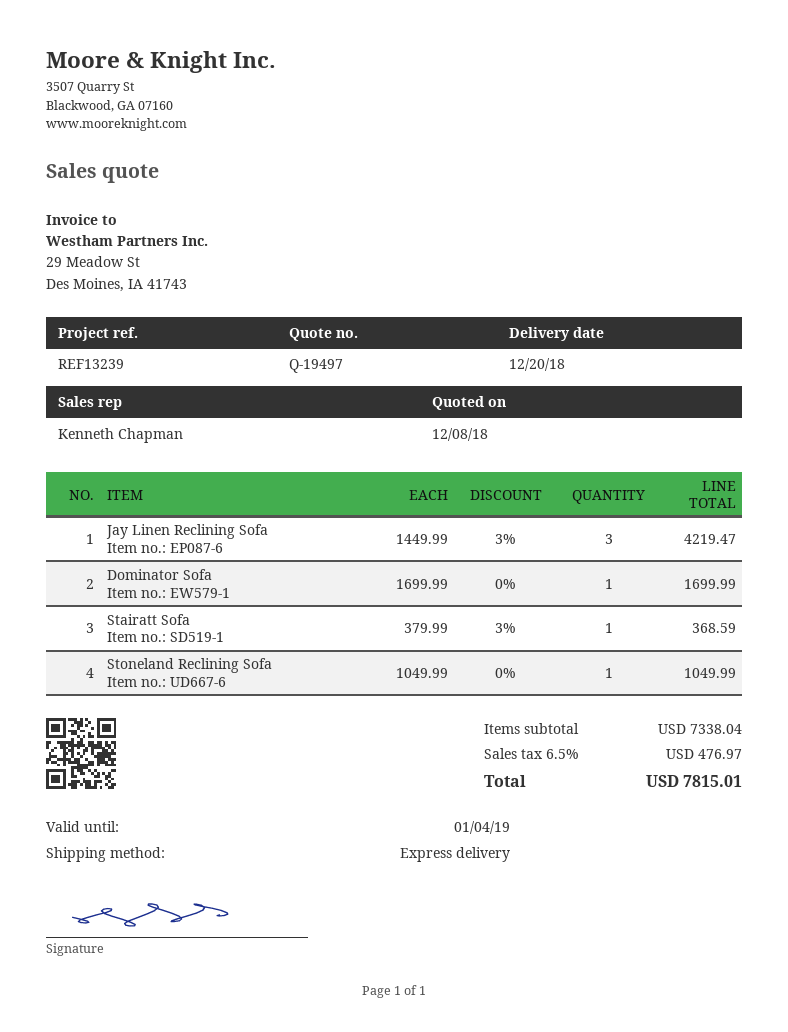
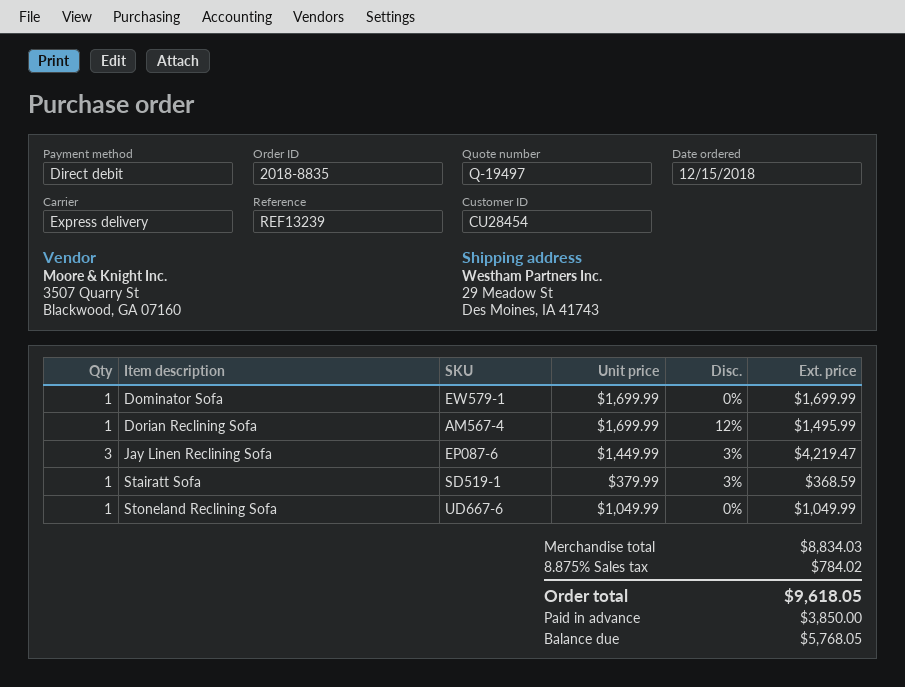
Dorian Reclining Sofa: none -> 1 x 1699.99 - 12% = 1495.99
subtotal: 7338.04 -> 8834.03
tax: 6.5% = 476.97 -> 8.875% = 784.02
total: 7815.01 -> 9618.05

